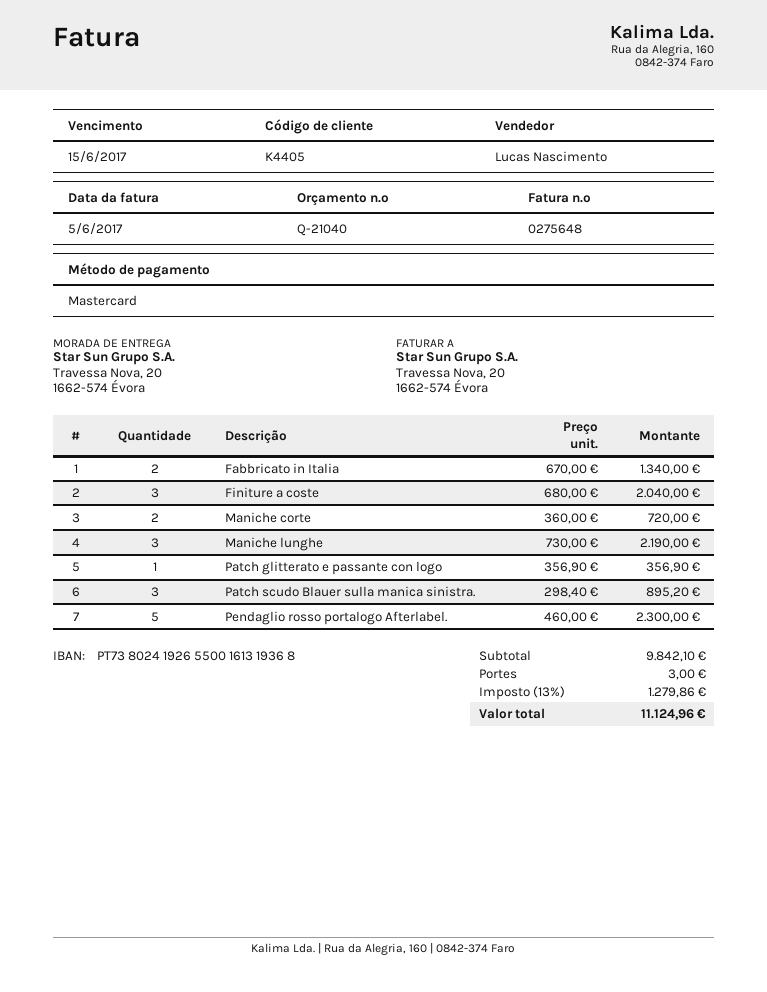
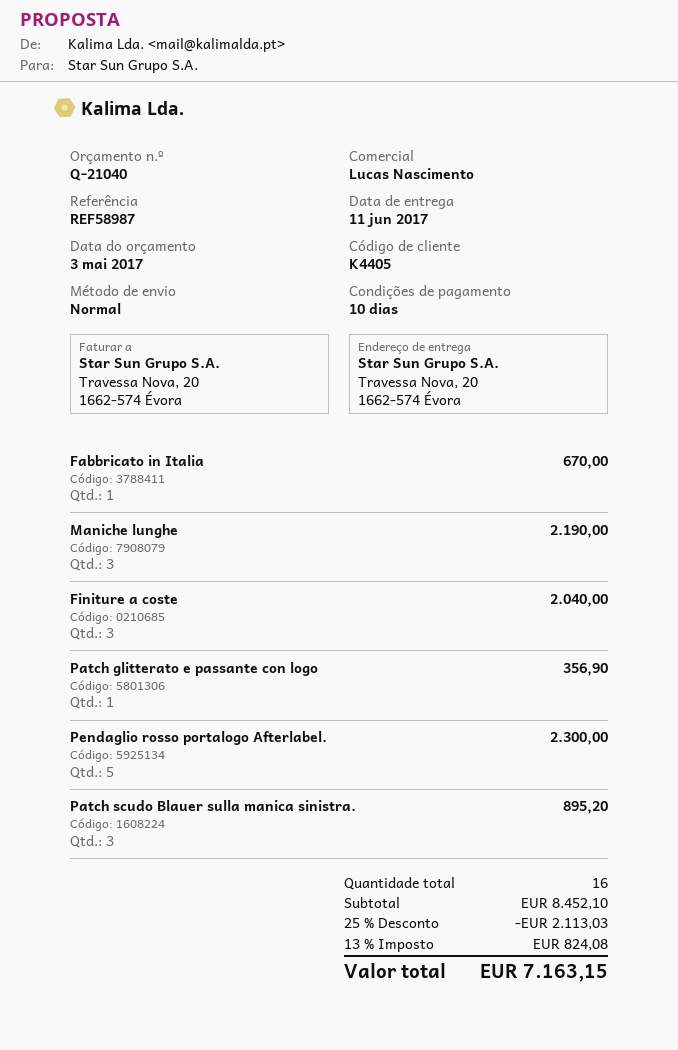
Fabbricato in Italia: 2 for 1340.00 -> 1 for 670.00
Maniche corte: 2 for 720.00 -> none
subtotal: 9842.10 -> 8452.10
discount: none -> 25% = 2113.03
shipping: 3.00 -> none
tax: 13% = 1279.86 -> 13% = 824.08
total: 11124.96 -> 7163.15

